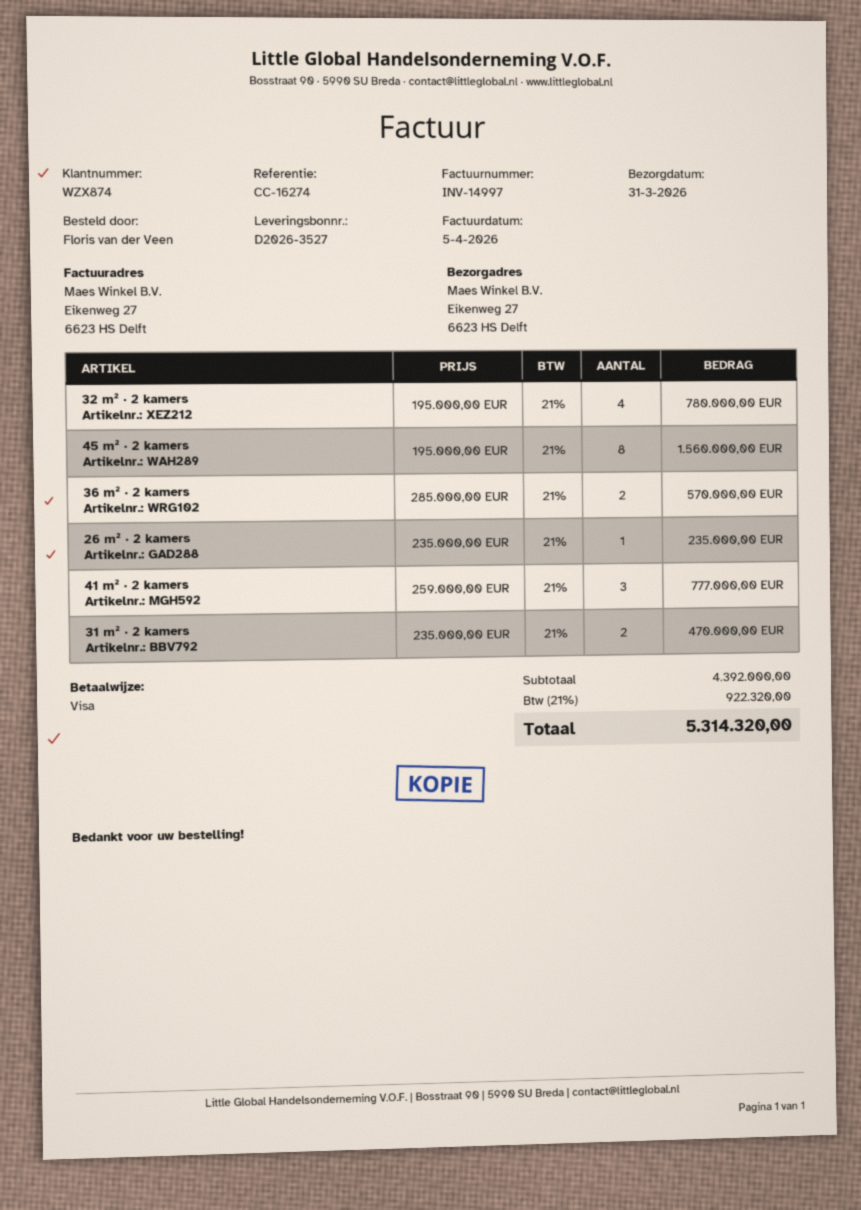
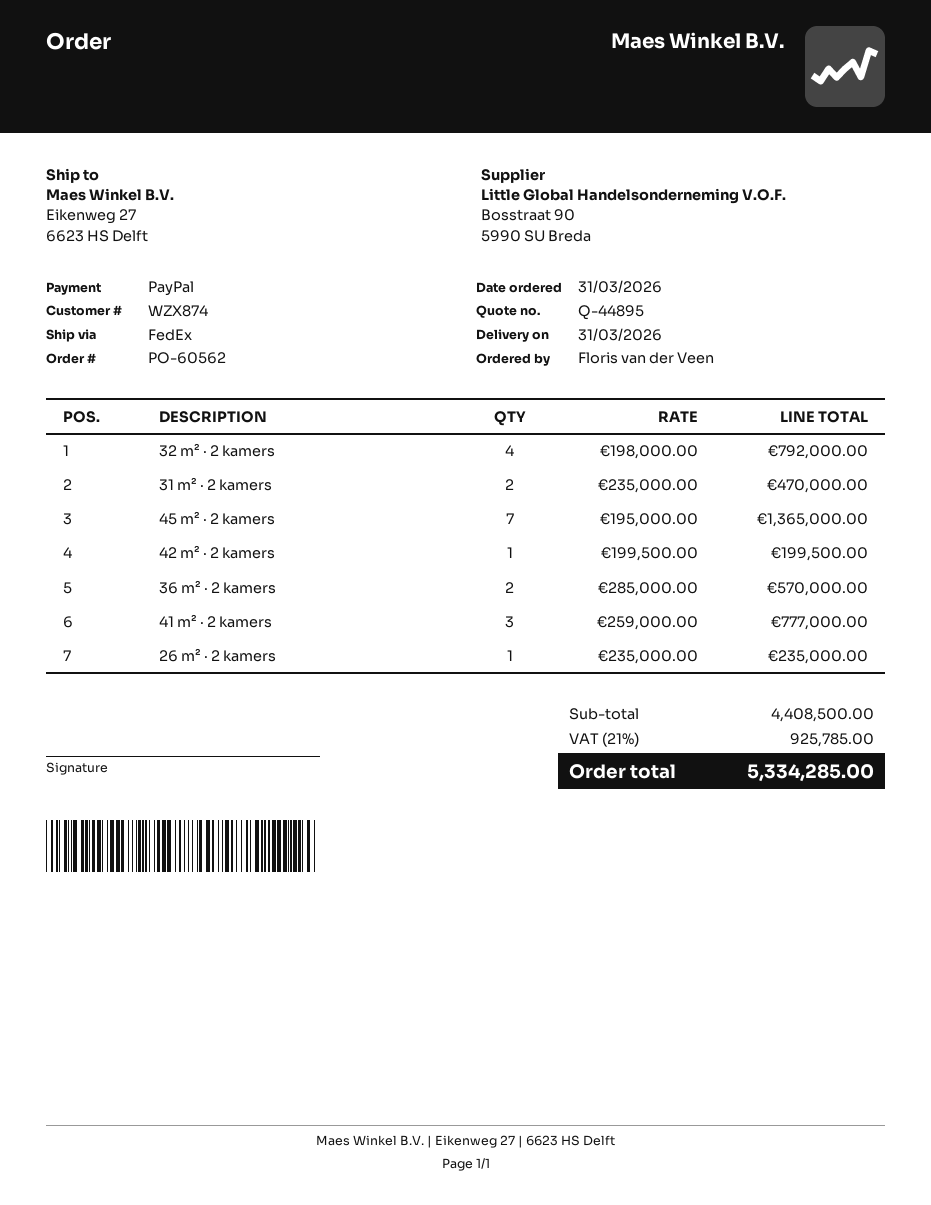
payment method: Visa -> PayPal
32 m² · 2 kamers: 4 x 195000.00 = 780000.00 -> 4 x 198000.00 = 792000.00
45 m² · 2 kamers: 8 x 195000.00 = 1560000.00 -> 7 x 195000.00 = 1365000.00
42 m² · 2 kamers: none -> 1 x 199500.00 = 199500.00
subtotal: 4392000.00 -> 4408500.00
tax: 21% = 922320.00 -> 21% = 925785.00
total: 5314320.00 -> 5334285.00

